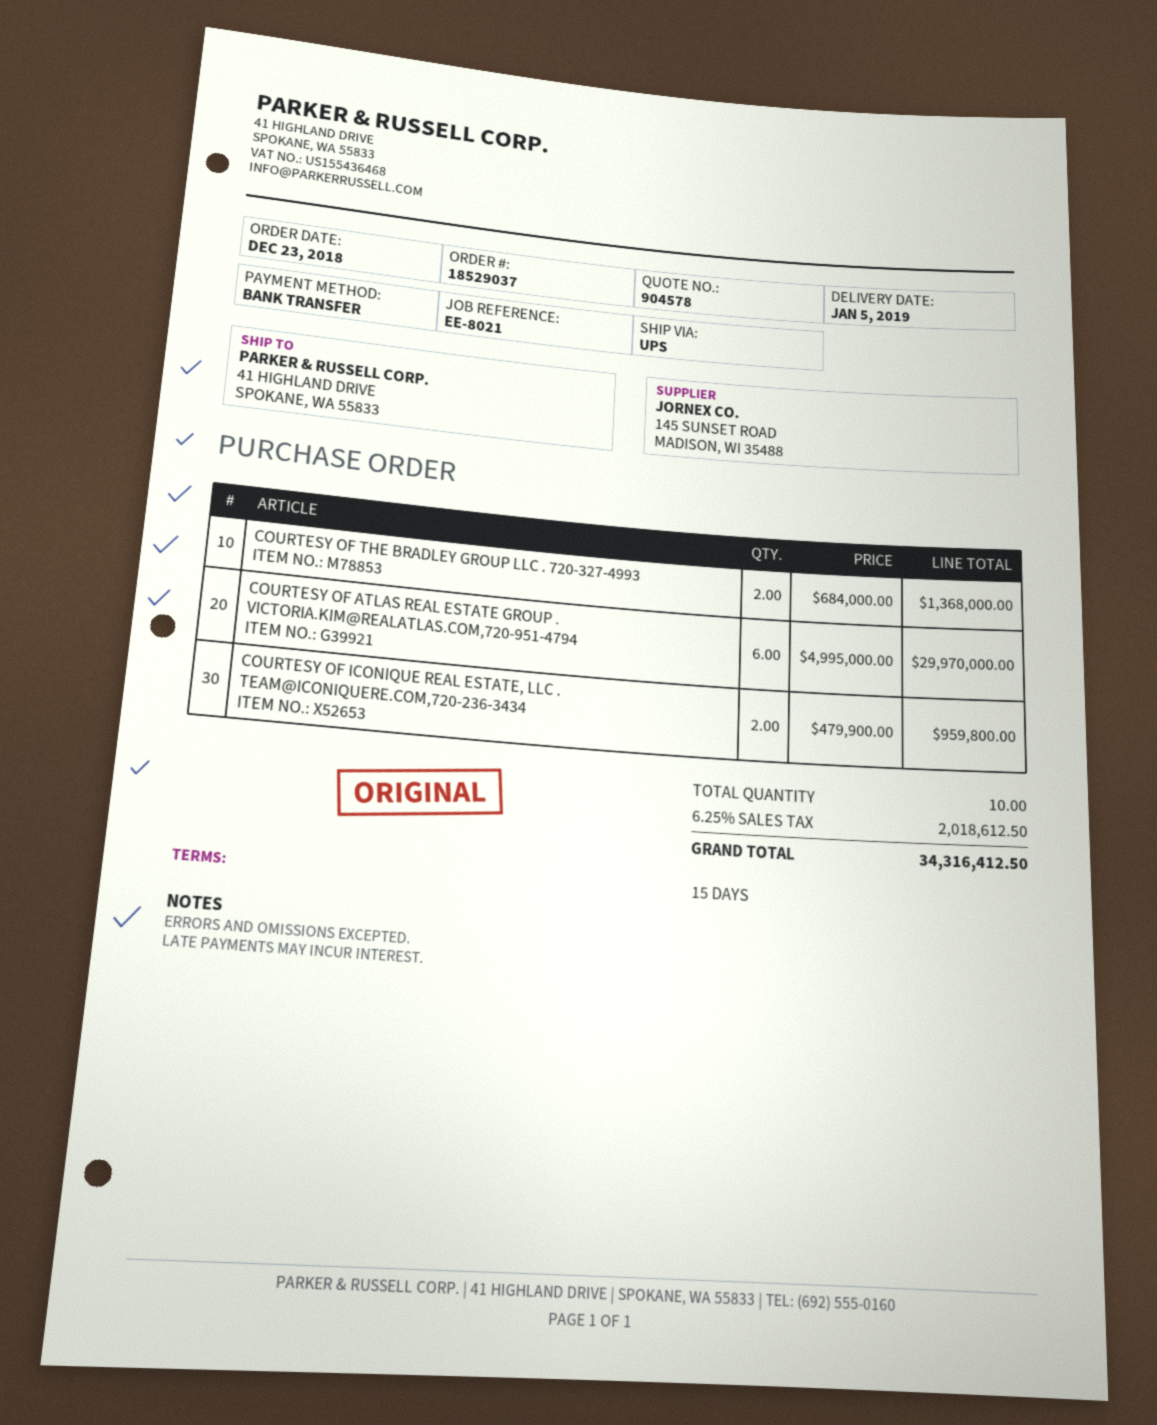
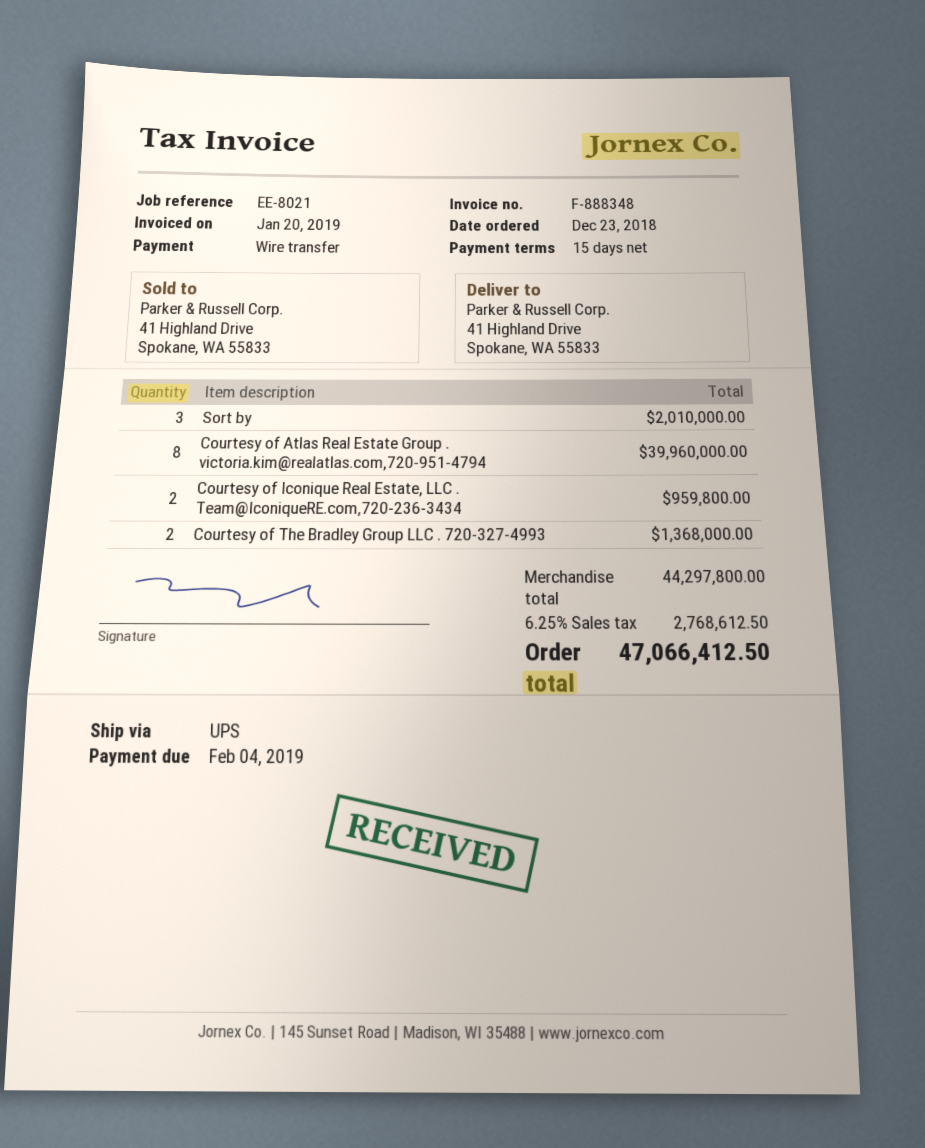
COURTESY OF ATLAS REAL ESTATE GROUP . VICTORIA.KIM@REALATLAS.COM,720-951-4794: 6 for 29970000.00 -> 8 for 39960000.00
Sort by: none -> 3 for 2010000.00
tax: 6.25% = 2018612.50 -> 6.25% = 2768612.50
total: 34316412.50 -> 47066412.50

